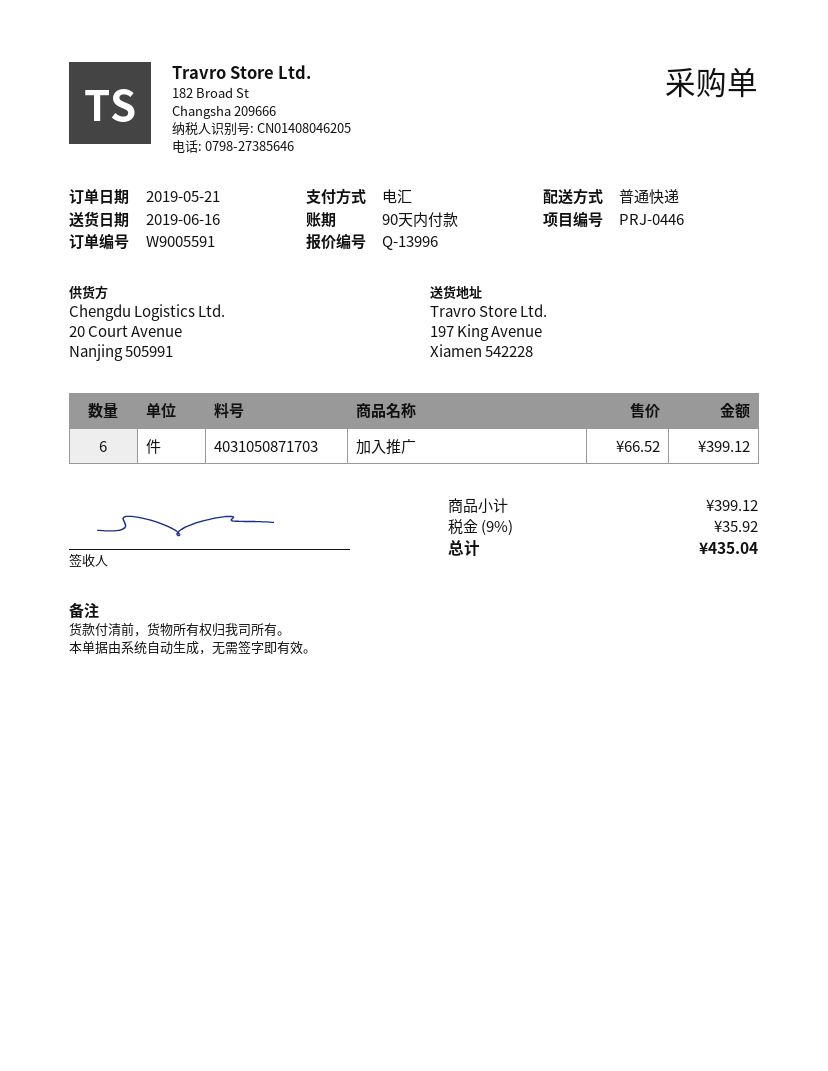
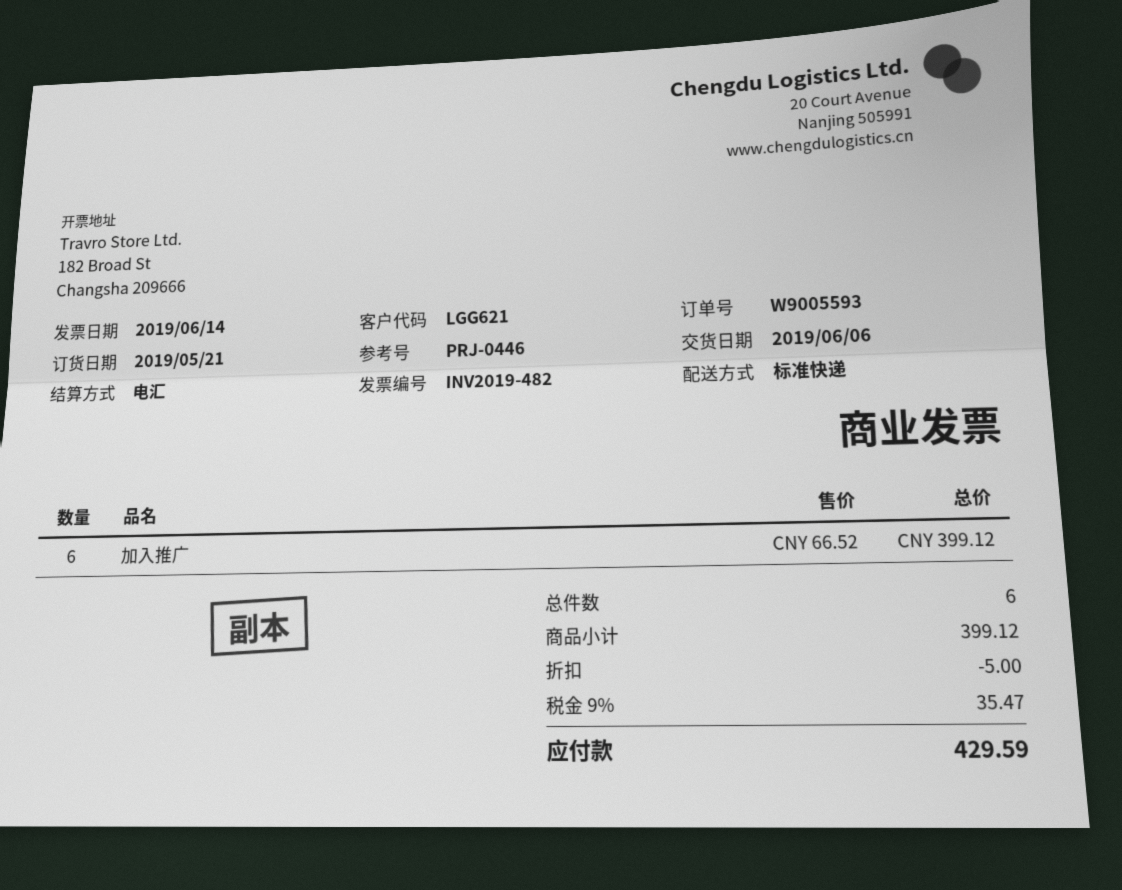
order number: W9005591 -> W9005593
delivery date: 2019-06-16 -> 2019-06-06
discount: none -> 5.00
tax: 9% = 35.92 -> 9% = 35.47
total: 435.04 -> 429.59

